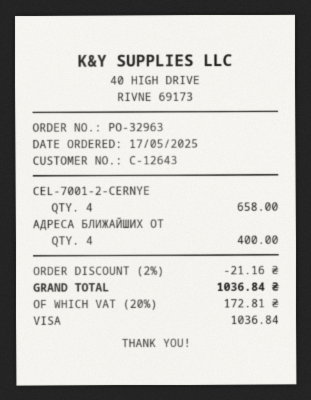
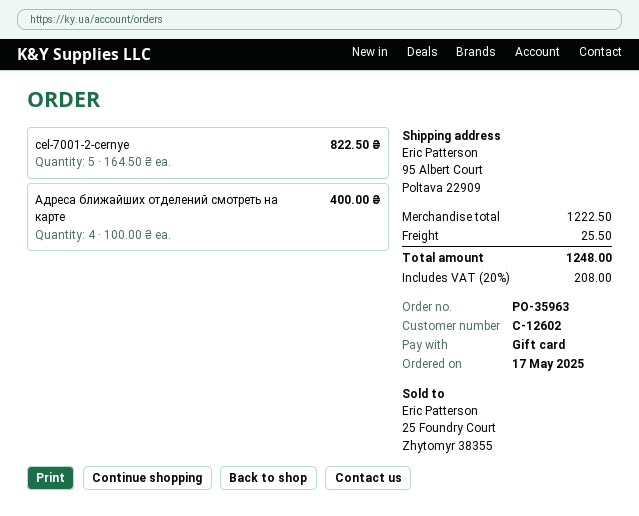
order number: PO-32963 -> PO-35963
customer number: C-12643 -> C-12602
payment method: Visa -> gift card
CEL-7001-2-CERNYE: 4 for 658.00 -> 5 for 822.50
discount: 2% = 21.16 -> none
shipping: none -> 25.50
tax: 20% = 172.81 -> 20% = 208.00
total: 1036.84 -> 1248.00

